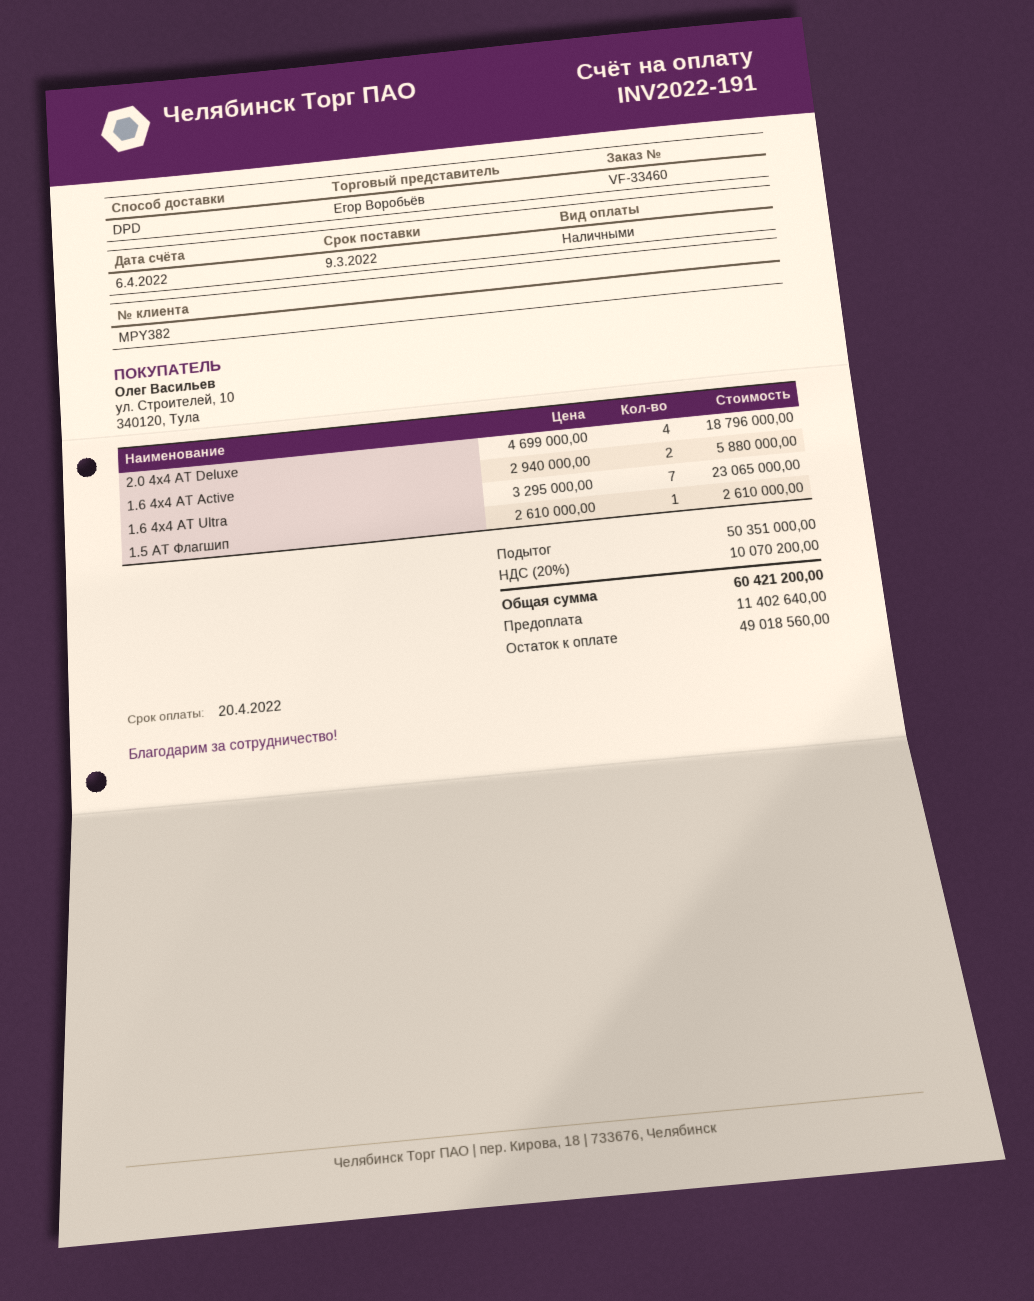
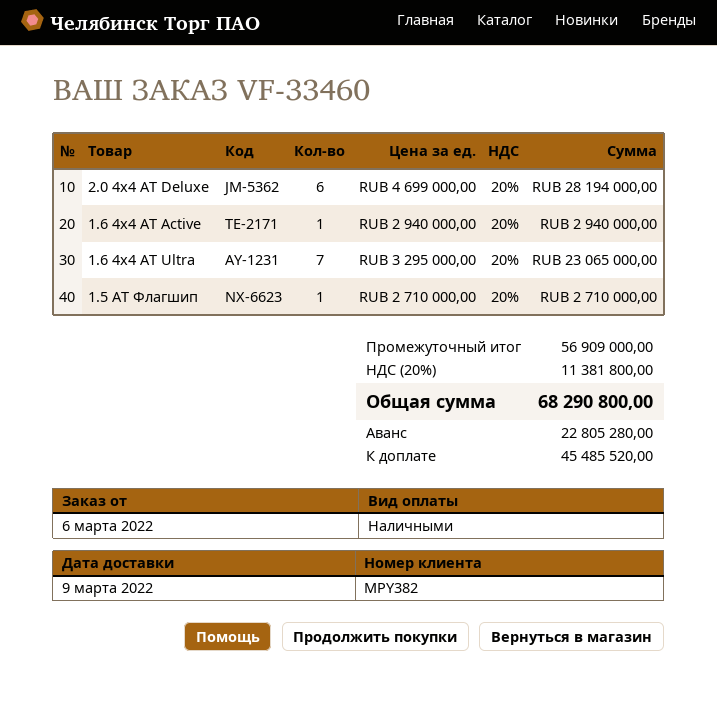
2.0 4x4 AT Deluxe: 4 x 4699000.00 = 18796000.00 -> 6 x 4699000.00 = 28194000.00
1.6 4x4 AT Active: 2 x 2940000.00 = 5880000.00 -> 1 x 2940000.00 = 2940000.00
1.5 AT Флагшип: 1 x 2610000.00 = 2610000.00 -> 1 x 2710000.00 = 2710000.00
subtotal: 50351000.00 -> 56909000.00
tax: 20% = 10070200.00 -> 20% = 11381800.00
total: 60421200.00 -> 68290800.00
deposit: 11402640.00 -> 22805280.00
balance: 49018560.00 -> 45485520.00

